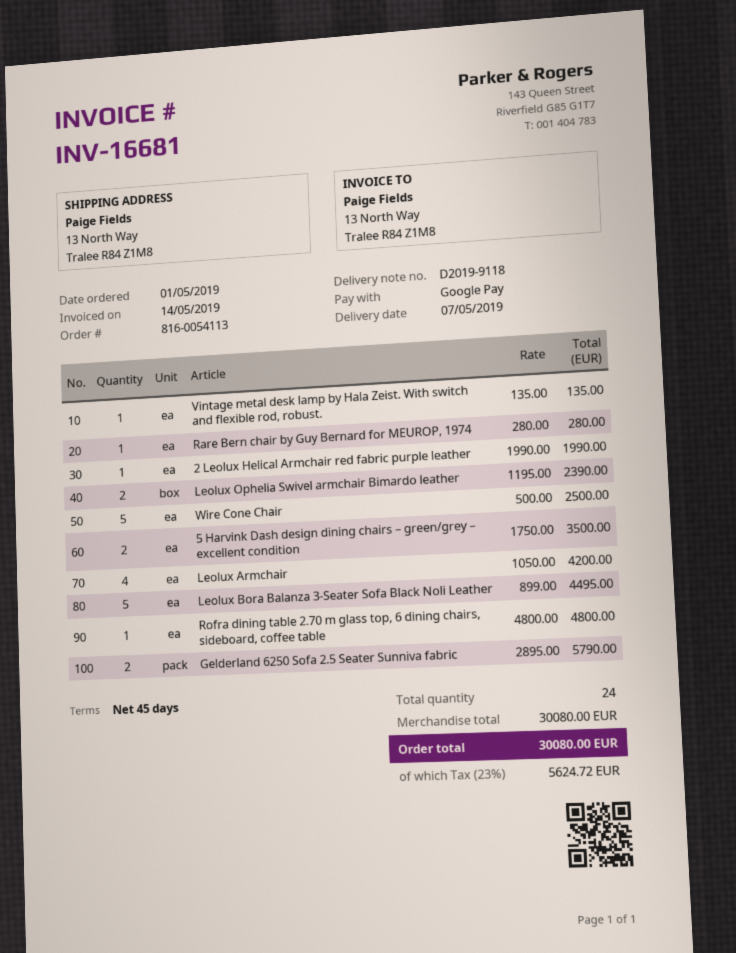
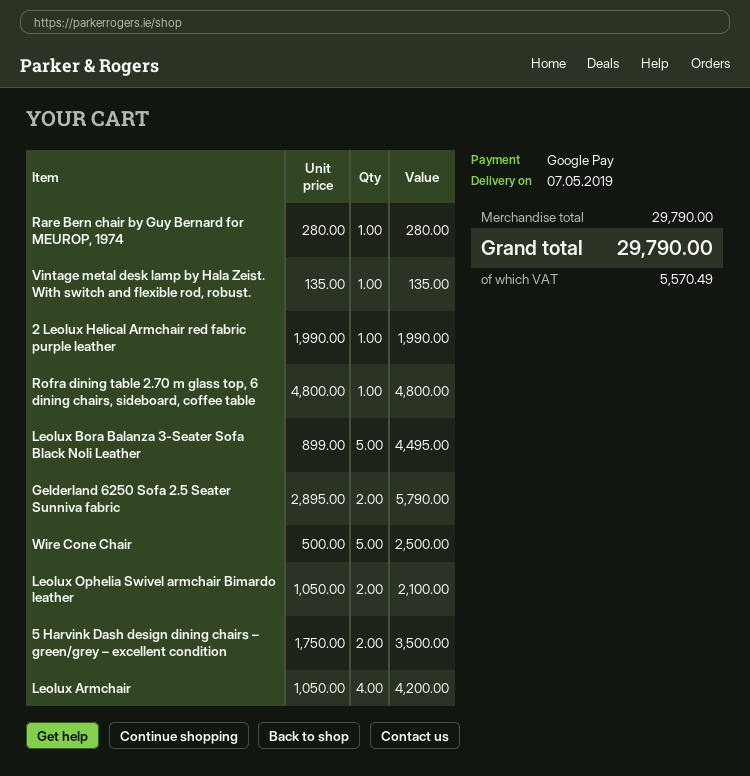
Leolux Ophelia Swivel armchair Bimardo leather: 2 x 1195.00 = 2390.00 -> 2 x 1050.00 = 2100.00
subtotal: 30080.00 -> 29790.00
tax: 5624.72 -> 5570.49
total: 30080.00 -> 29790.00

